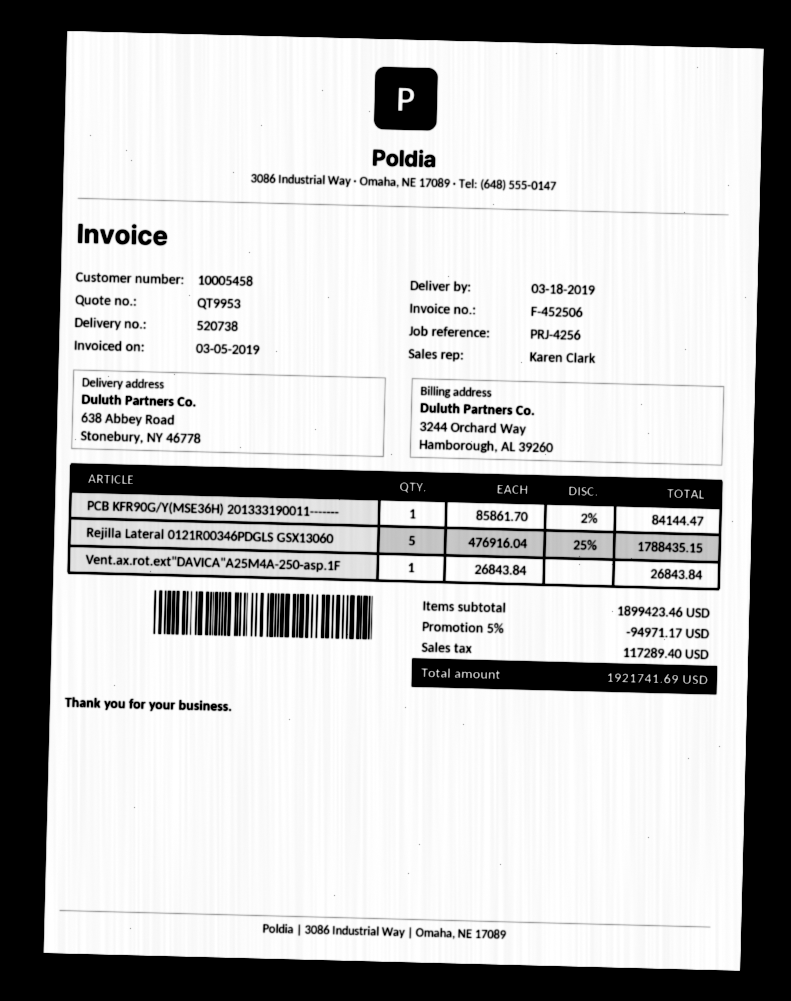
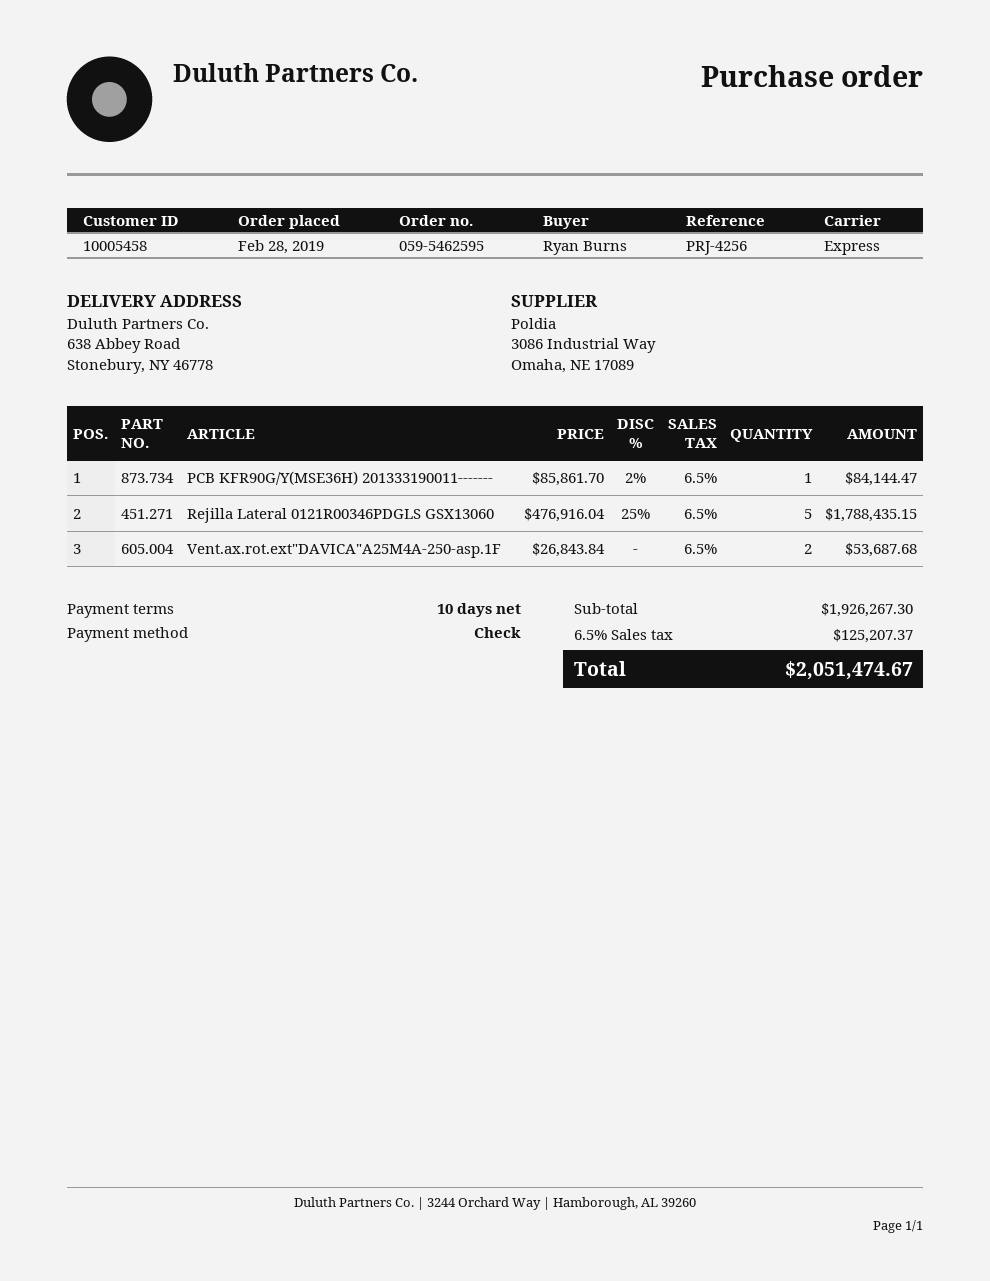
Vent.ax.rot.ext"DAVICA"A25M4A-250-asp.1F: 1 x 26843.84 = 26843.84 -> 2 x 26843.84 = 53687.68
subtotal: 1899423.46 -> 1926267.30
discount: 5% = 94971.17 -> none
tax: 117289.40 -> 125207.37
total: 1921741.69 -> 2051474.67

